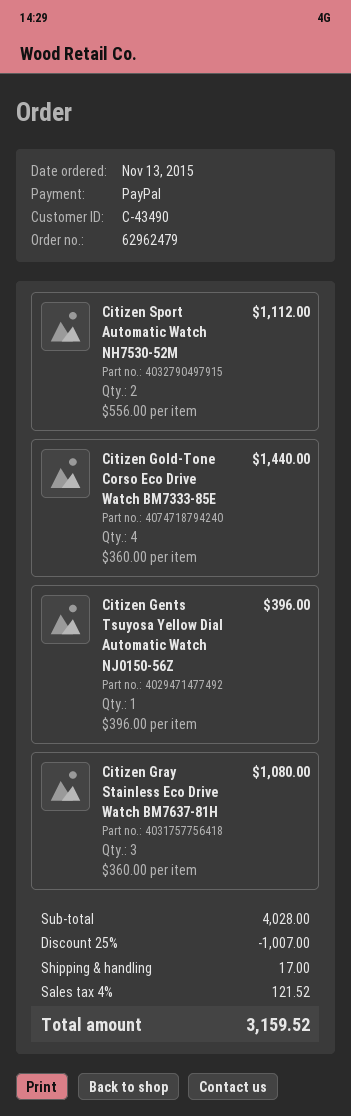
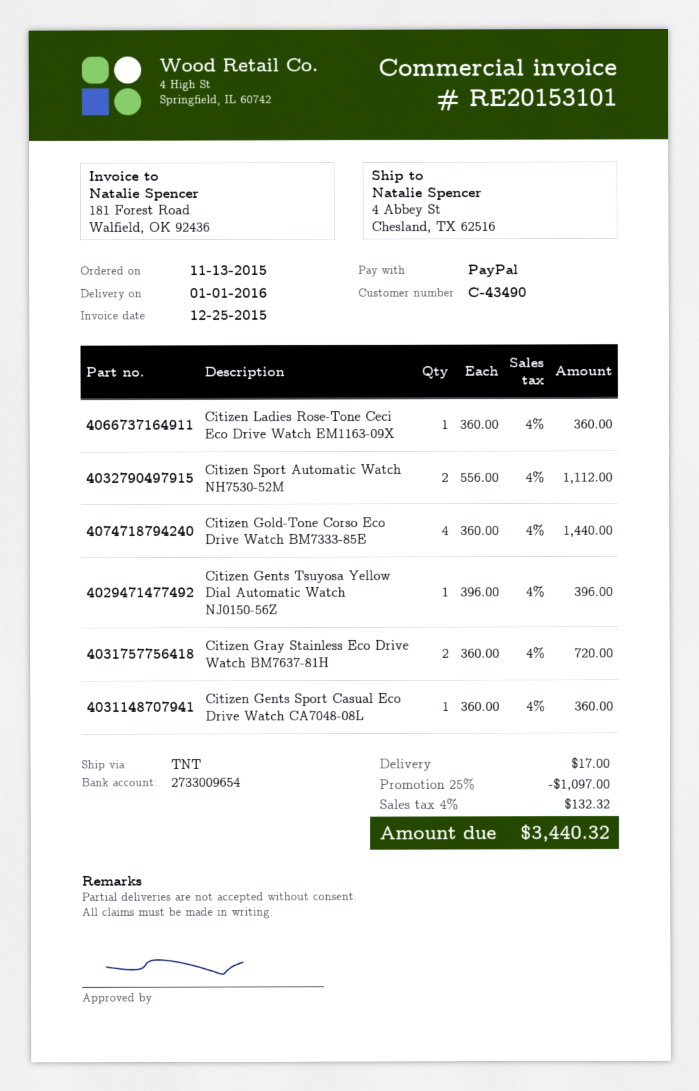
Citizen Gray Stainless Eco Drive Watch BM7637-81H: 3 x 360.00 = 1080.00 -> 2 x 360.00 = 720.00
Citizen Ladies Rose-Tone Ceci Eco Drive Watch EM1163-09X: none -> 1 x 360.00 = 360.00
Citizen Gents Sport Casual Eco Drive Watch CA7048-08L: none -> 1 x 360.00 = 360.00
discount: 25% = 1007.00 -> 25% = 1097.00
tax: 4% = 121.52 -> 4% = 132.32
total: 3159.52 -> 3440.32

